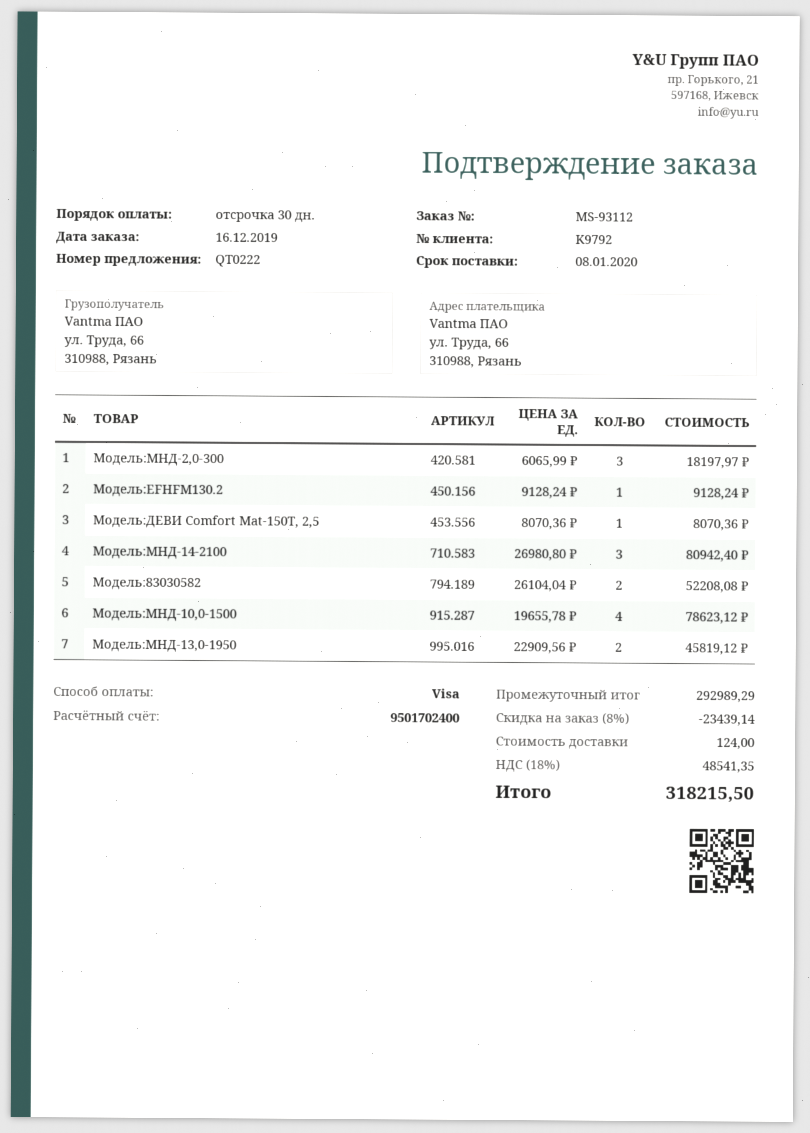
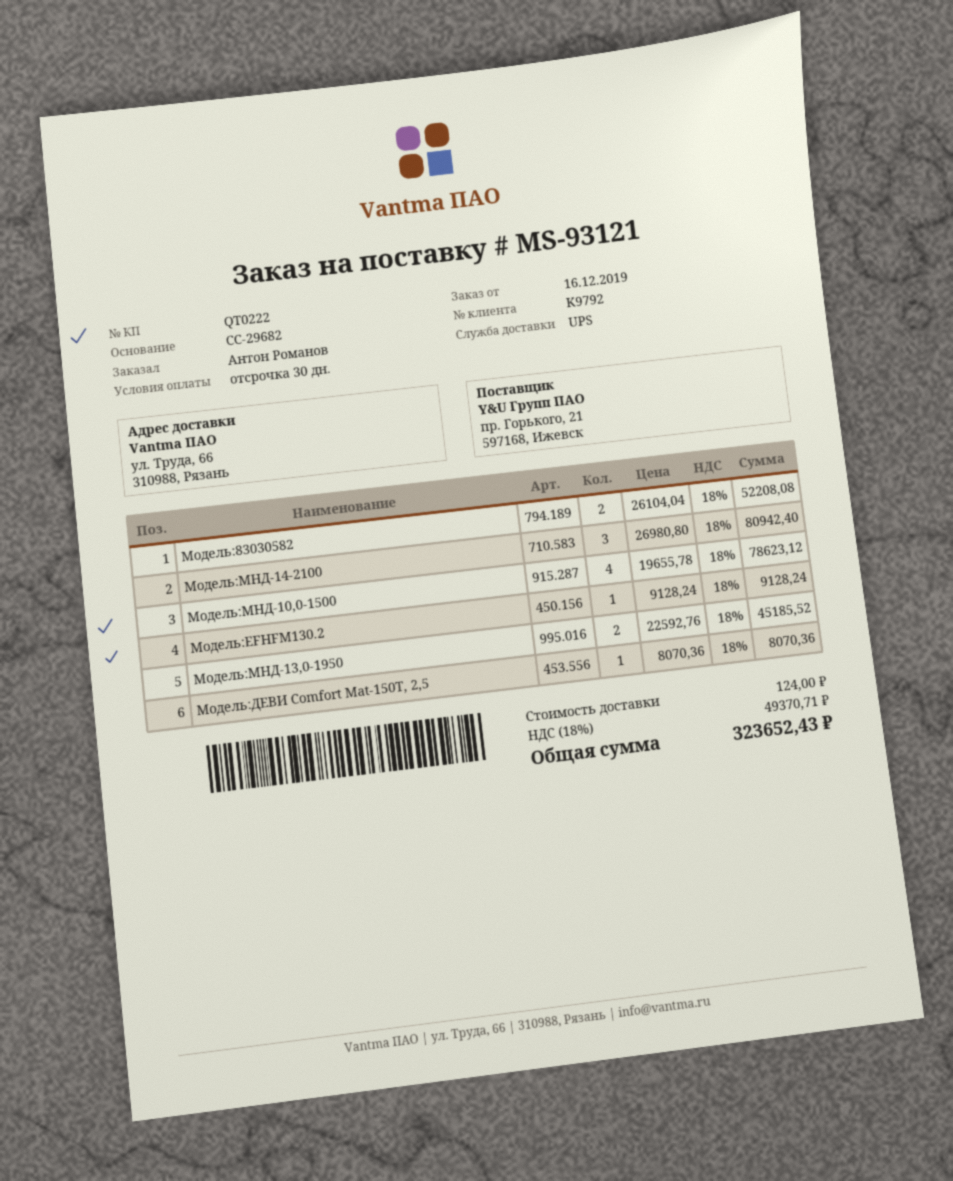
order number: MS-93112 -> MS-93121
Модель:МНД-2,0-300: 3 x 6065.99 = 18197.97 -> none
Модель:МНД-13,0-1950: 2 x 22909.56 = 45819.12 -> 2 x 22592.76 = 45185.52
discount: 8% = 23439.14 -> none
tax: 18% = 48541.35 -> 18% = 49370.71
total: 318215.50 -> 323652.43

